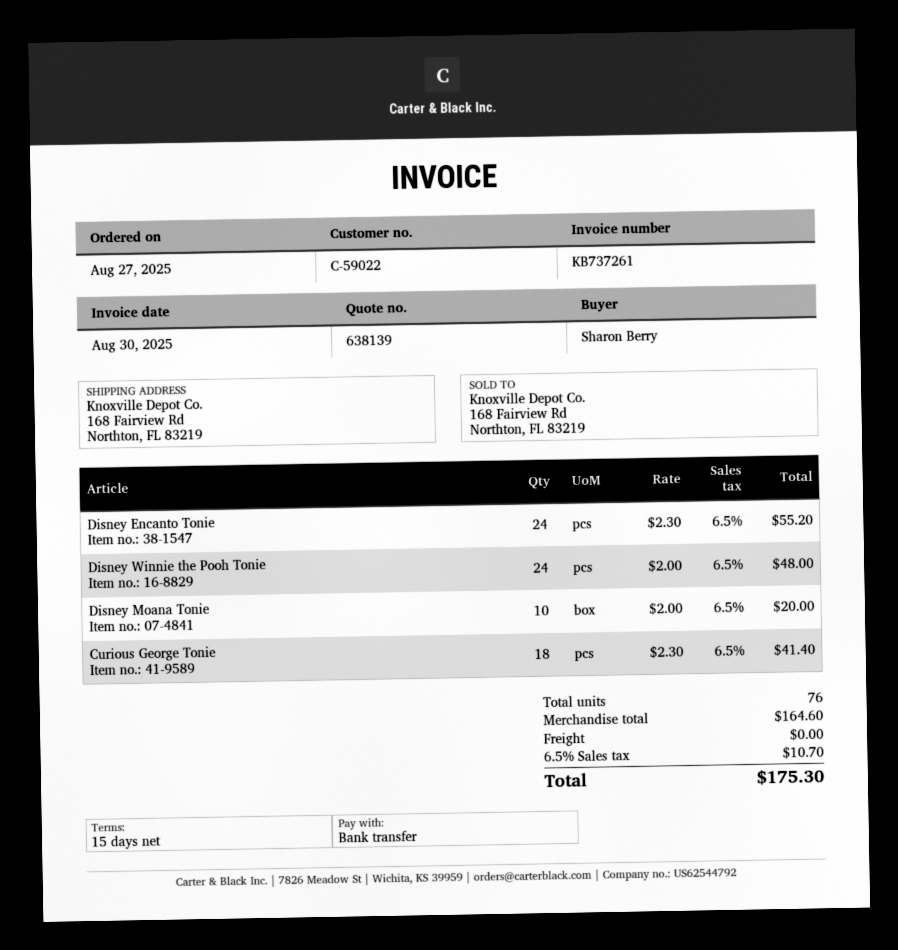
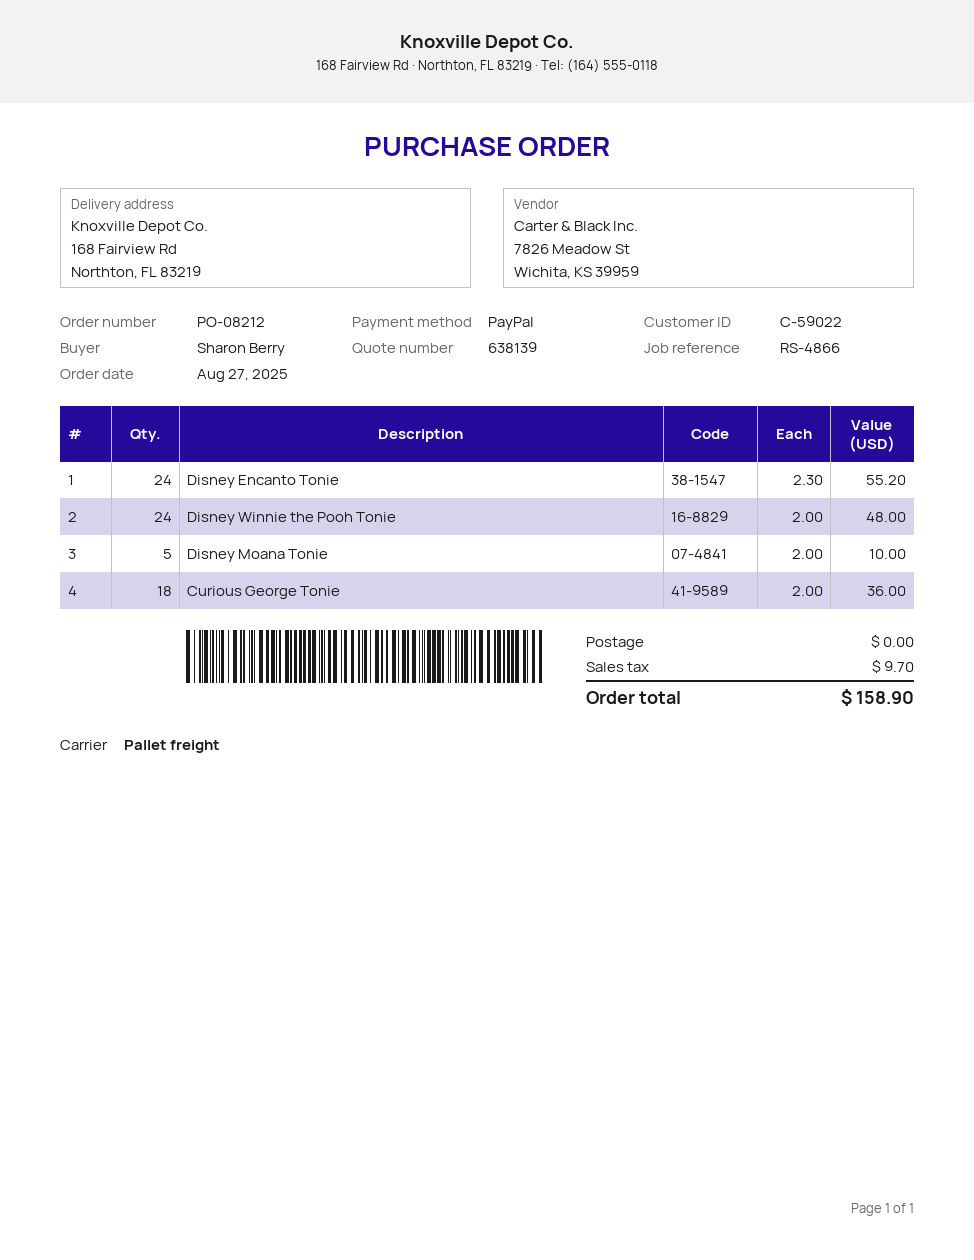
payment method: bank transfer -> PayPal
Disney Moana Tonie: 10 x 2.00 = 20.00 -> 5 x 2.00 = 10.00
Curious George Tonie: 18 x 2.30 = 41.40 -> 18 x 2.00 = 36.00
tax: 10.70 -> 9.70
total: 175.30 -> 158.90

